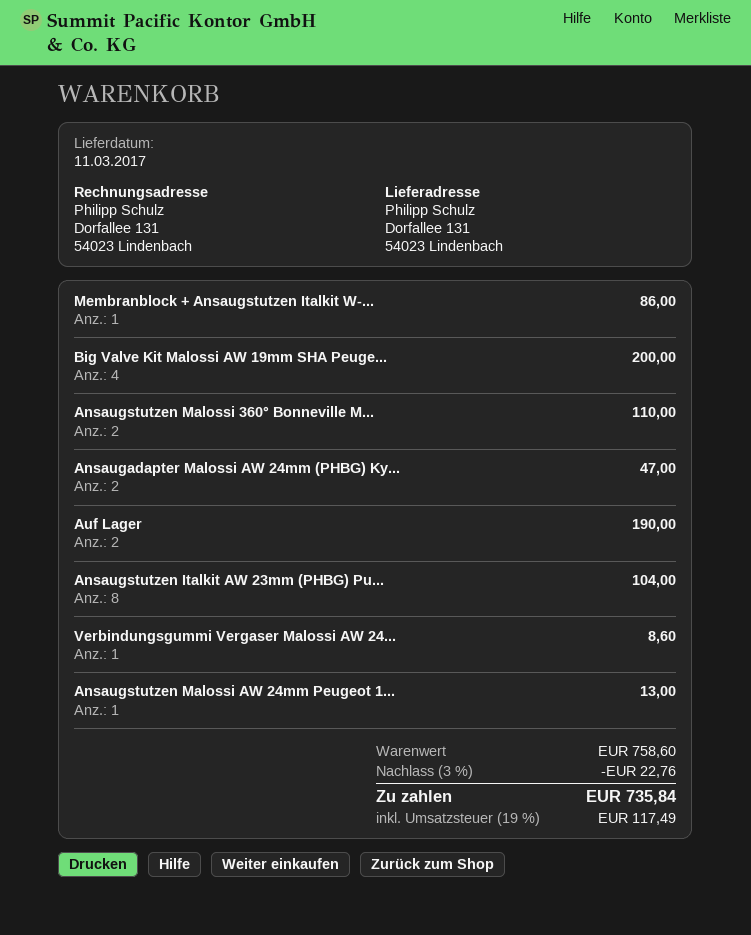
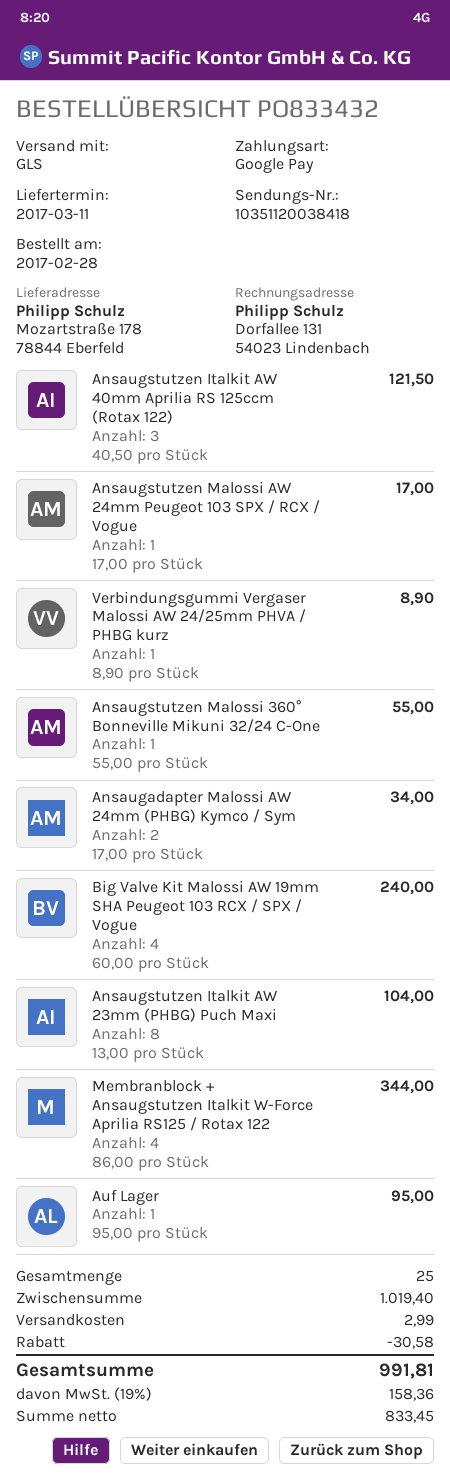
ship to: Dorfallee 131, 54023 Lindenbach -> Mozartstraße 178, 78844 Eberfeld
Membranblock + Ansaugstutzen Italkit W-...: 1 for 86.00 -> 4 for 344.00
Big Valve Kit Malossi AW 19mm SHA Peuge...: 4 for 200.00 -> 4 for 240.00
Ansaugstutzen Malossi 360° Bonneville M...: 2 for 110.00 -> 1 for 55.00
Ansaugadapter Malossi AW 24mm (PHBG) Ky...: 2 for 47.00 -> 2 for 34.00
Auf Lager: 2 for 190.00 -> 1 for 95.00
Verbindungsgummi Vergaser Malossi AW 24...: 1 for 8.60 -> 1 for 8.90
Ansaugstutzen Malossi AW 24mm Peugeot 1...: 1 for 13.00 -> 1 for 17.00
Ansaugstutzen Italkit AW 40mm Aprilia RS 125ccm (Rotax 122): none -> 3 for 121.50
subtotal: 758.60 -> 1019.40
discount: 22.76 -> 30.58
shipping: none -> 2.99
tax: 19% = 117.49 -> 19% = 158.36
total: 735.84 -> 991.81

